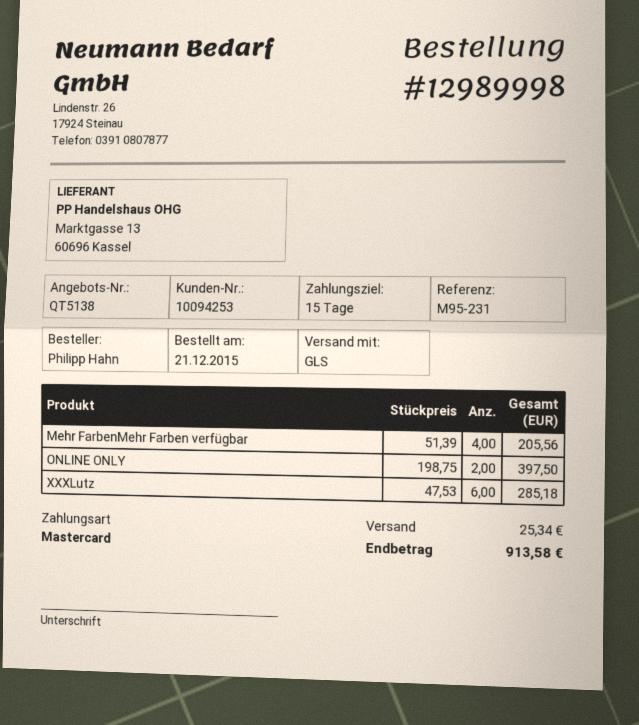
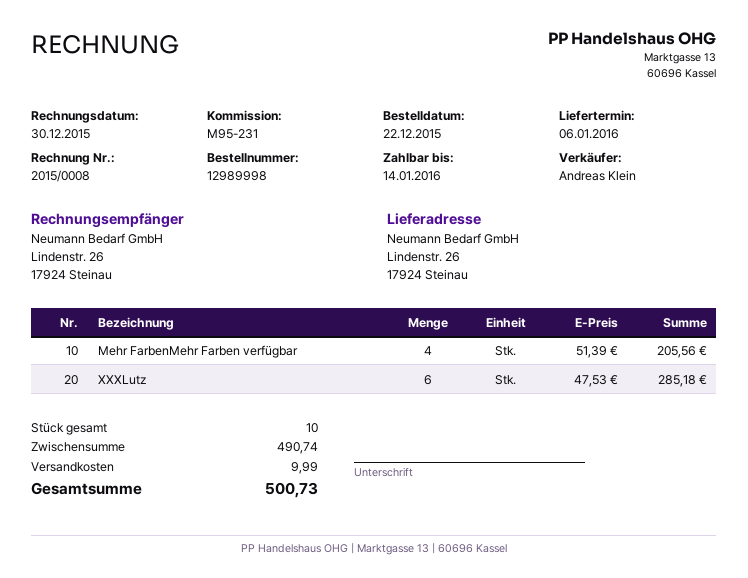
order date: 2015-12-21 -> 2015-12-22
ONLINE ONLY: 2 x 198.75 = 397.50 -> none
shipping: 25.34 -> 9.99
total: 913.58 -> 500.73

